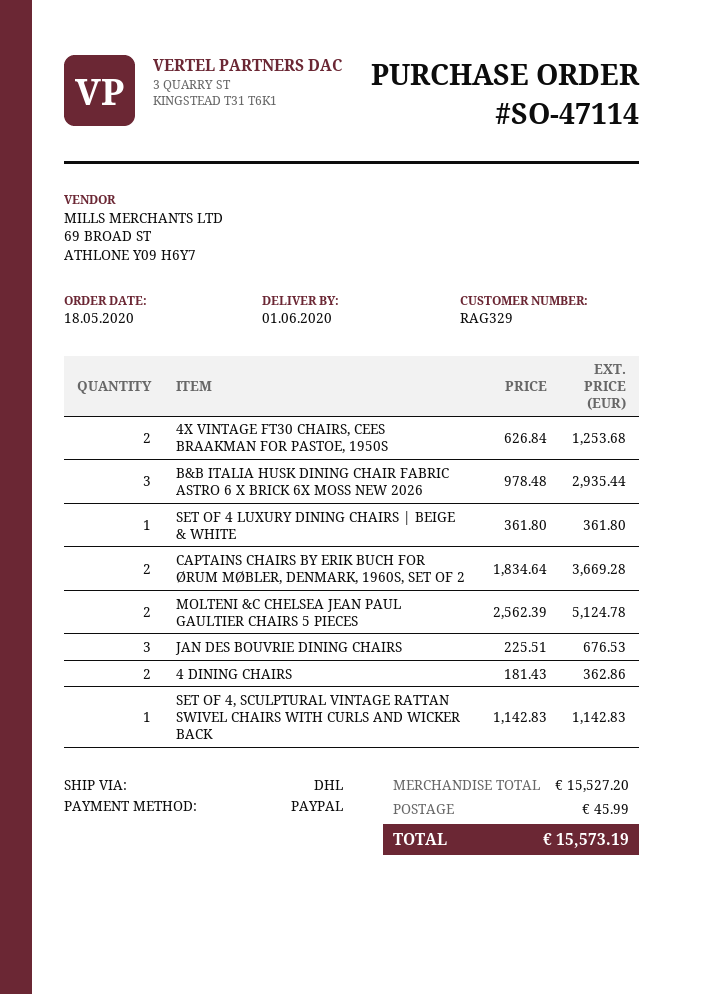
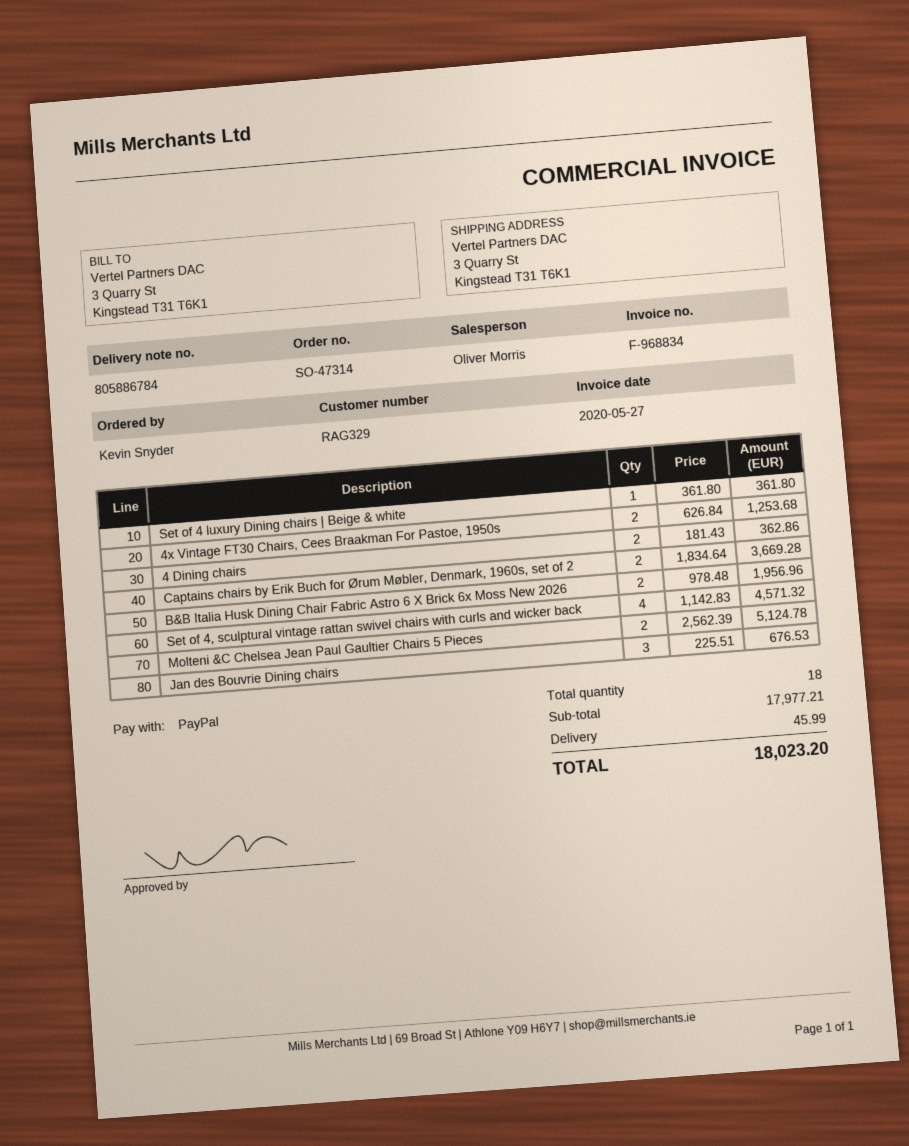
order number: SO-47114 -> SO-47314
B&B ITALIA HUSK DINING CHAIR FABRIC ASTRO 6 X BRICK 6X MOSS NEW 2026: 3 x 978.48 = 2935.44 -> 2 x 978.48 = 1956.96
SET OF 4, SCULPTURAL VINTAGE RATTAN SWIVEL CHAIRS WITH CURLS AND WICKER BACK: 1 x 1142.83 = 1142.83 -> 4 x 1142.83 = 4571.32
subtotal: 15527.20 -> 17977.21
total: 15573.19 -> 18023.20

